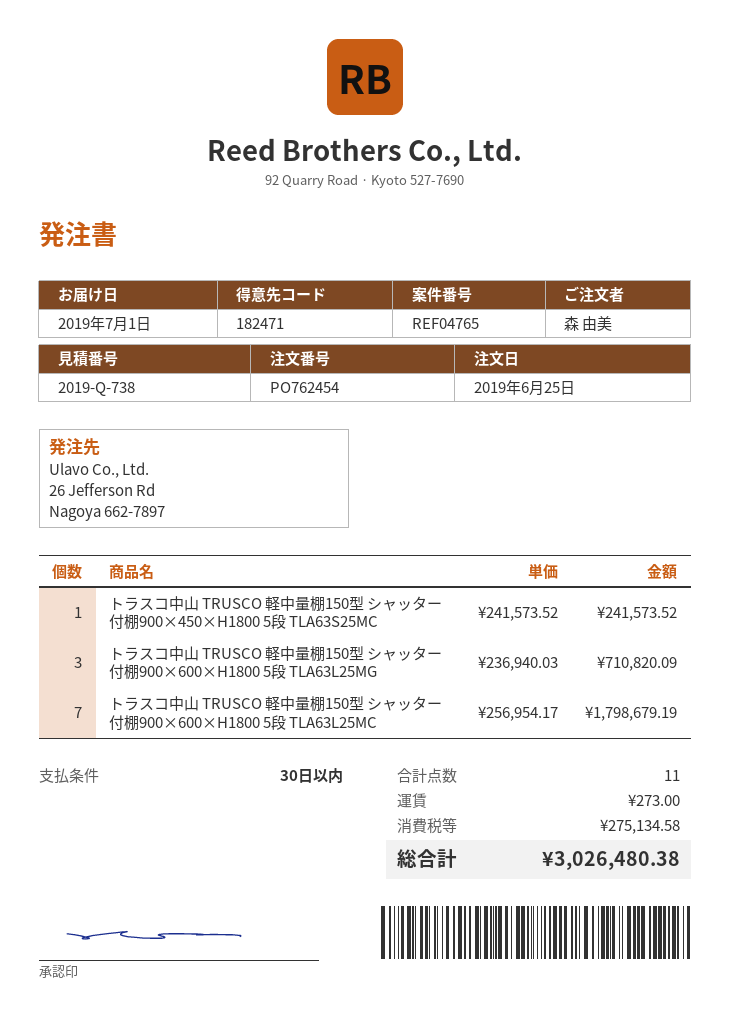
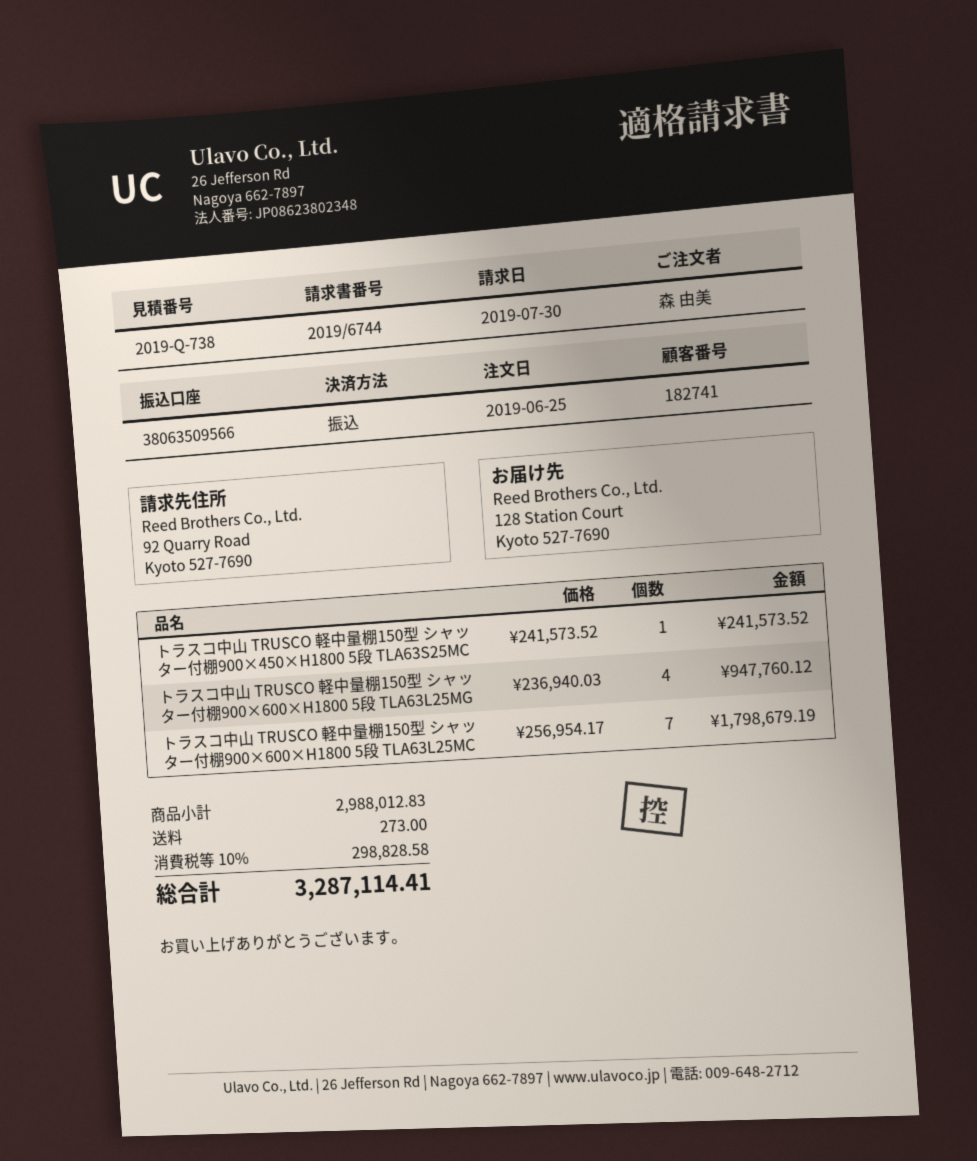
customer number: 182471 -> 182741
トラスコ中山 TRUSCO 軽中量棚150型 シャッター付棚900×600×H1800 5段 TLA63L25MG: 3 x 236940.03 = 710820.09 -> 4 x 236940.03 = 947760.12
tax: 275134.58 -> 298828.58
total: 3026480.38 -> 3287114.41

